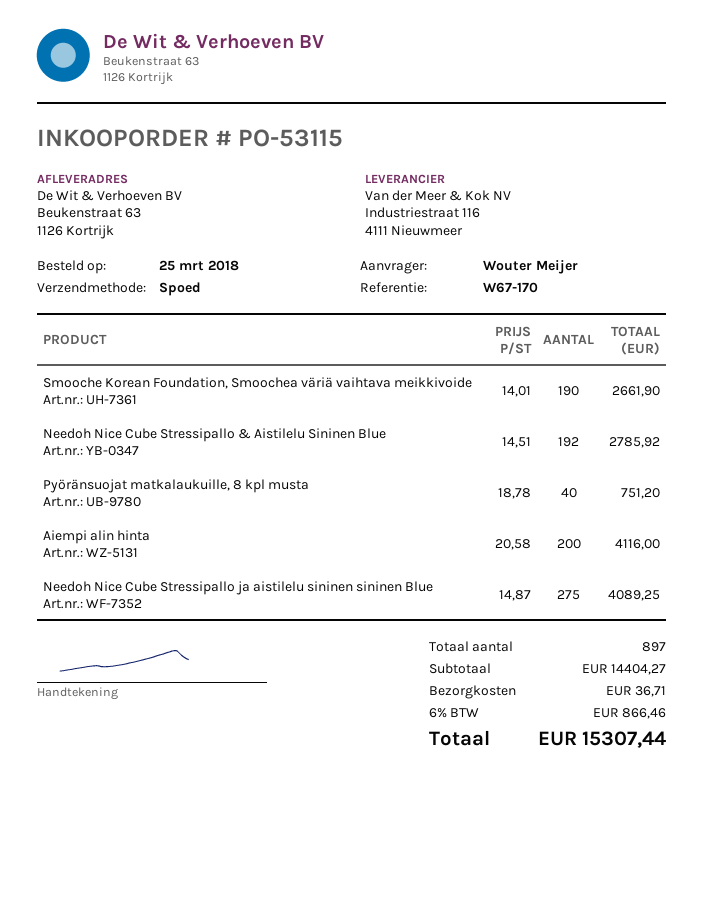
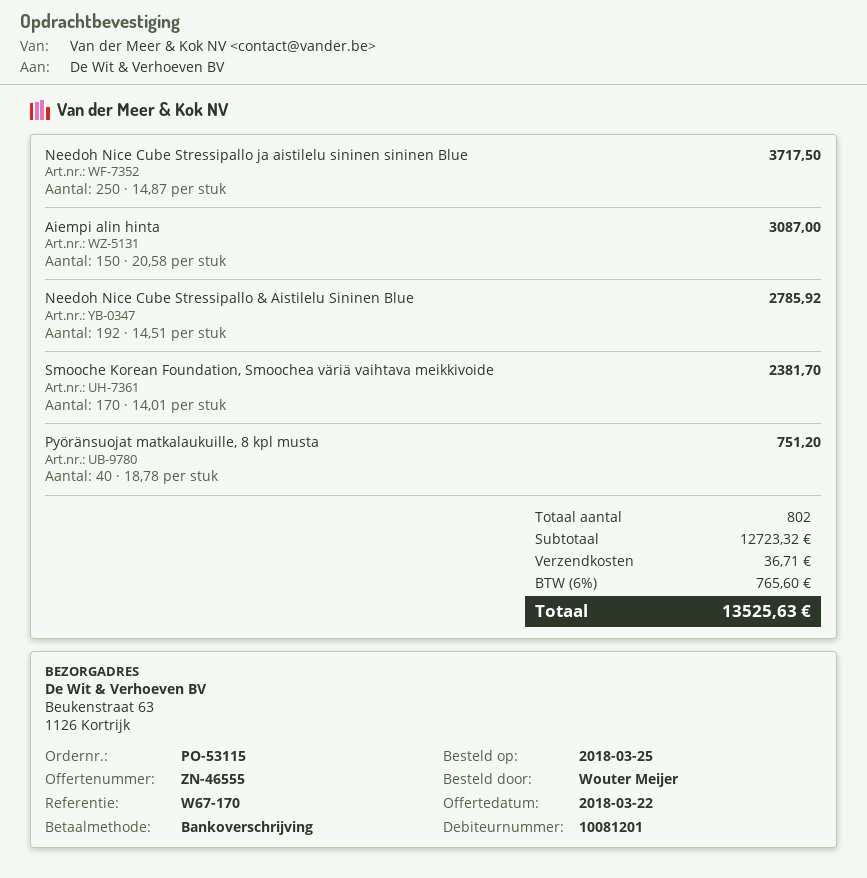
Smooche Korean Foundation, Smoochea väriä vaihtava meikkivoide: 190 x 14.01 = 2661.90 -> 170 x 14.01 = 2381.70
Aiempi alin hinta: 200 x 20.58 = 4116.00 -> 150 x 20.58 = 3087.00
Needoh Nice Cube Stressipallo ja aistilelu sininen sininen Blue: 275 x 14.87 = 4089.25 -> 250 x 14.87 = 3717.50
total quantity: 897 -> 802
subtotal: 14404.27 -> 12723.32
tax: 6% = 866.46 -> 6% = 765.60
total: 15307.44 -> 13525.63

